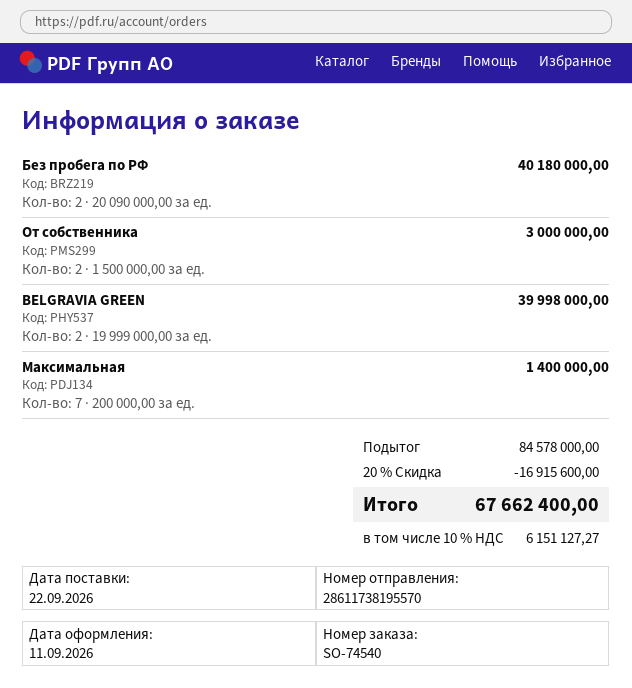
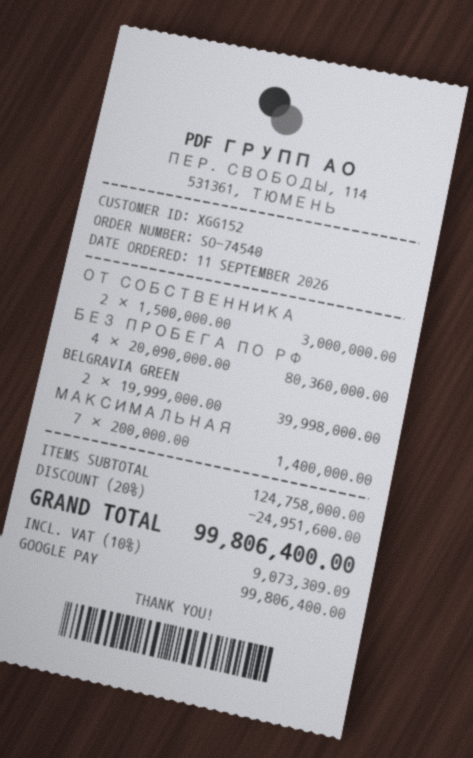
Без пробега по РФ: 2 x 20090000.00 = 40180000.00 -> 4 x 20090000.00 = 80360000.00
subtotal: 84578000.00 -> 124758000.00
discount: 20% = 16915600.00 -> 20% = 24951600.00
tax: 10% = 6151127.27 -> 10% = 9073309.09
total: 67662400.00 -> 99806400.00

